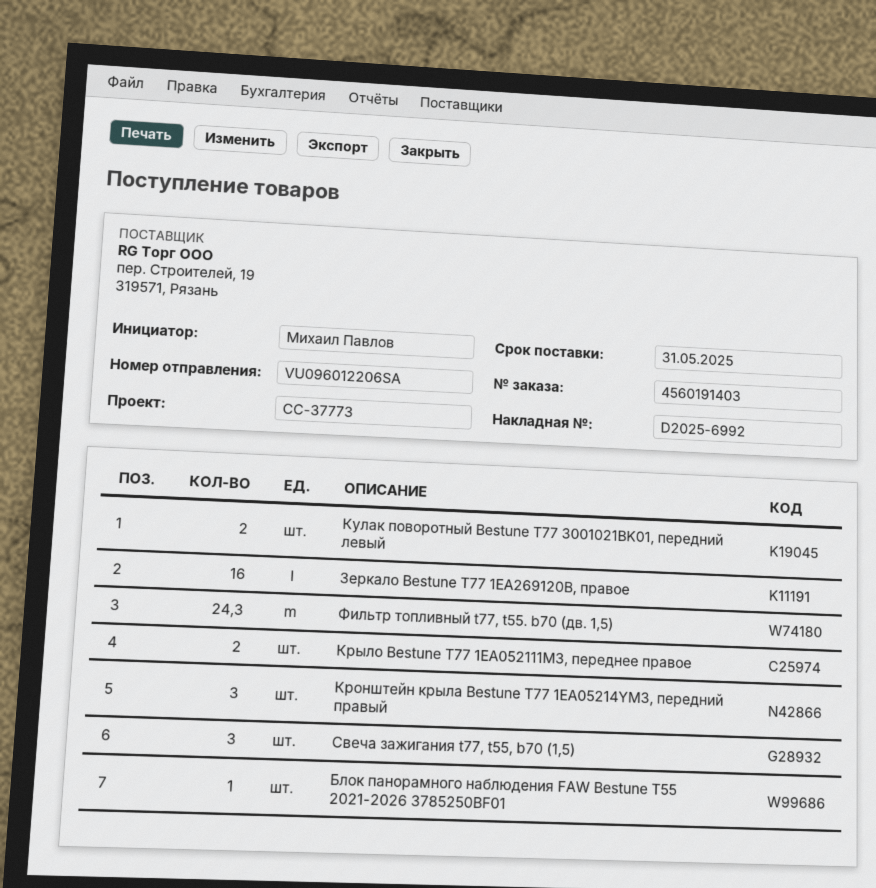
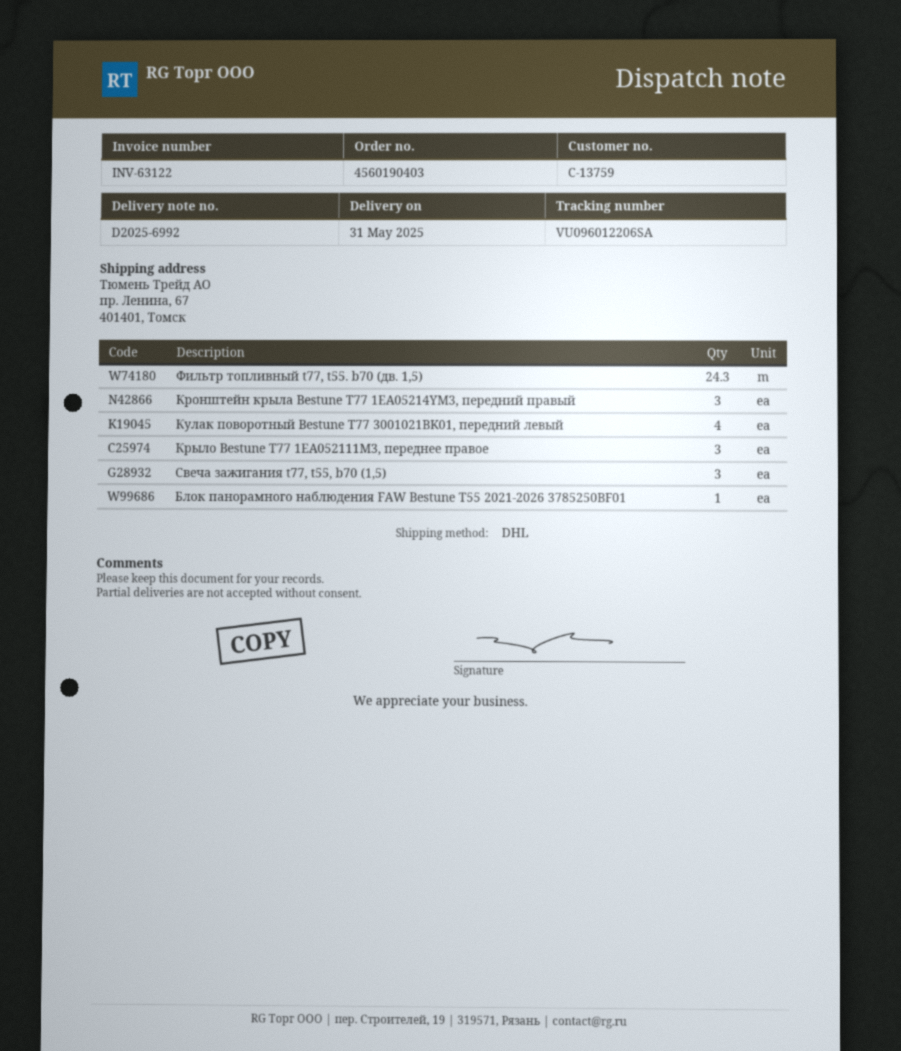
order number: 4560191403 -> 4560190403
Кулак поворотный Bestune T77 3001021BK01, передний левый: 2 -> 4
Зеркало Bestune T77 1EA269120B, правое: 16 -> none
Крыло Bestune T77 1EA052111M3, переднее правое: 2 -> 3

